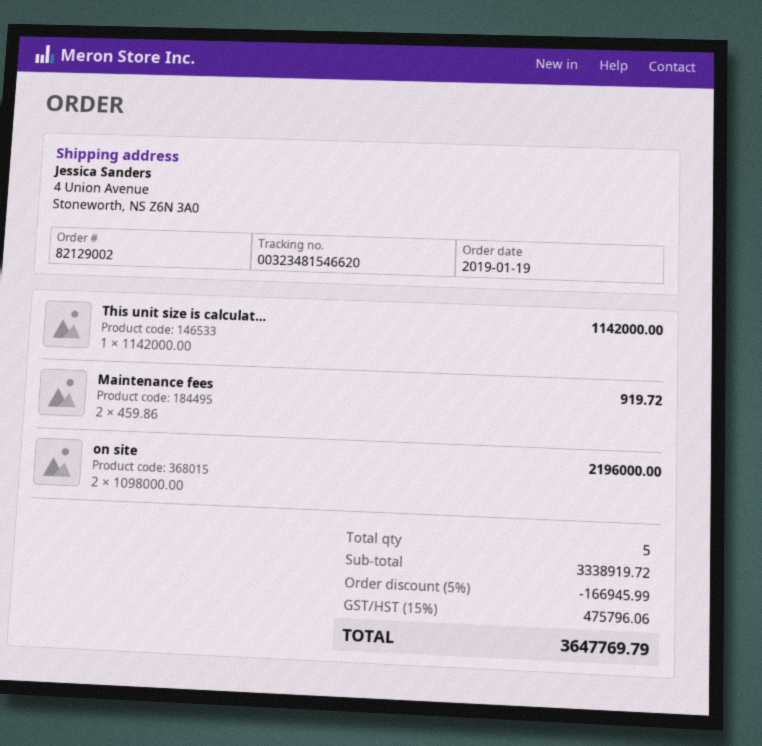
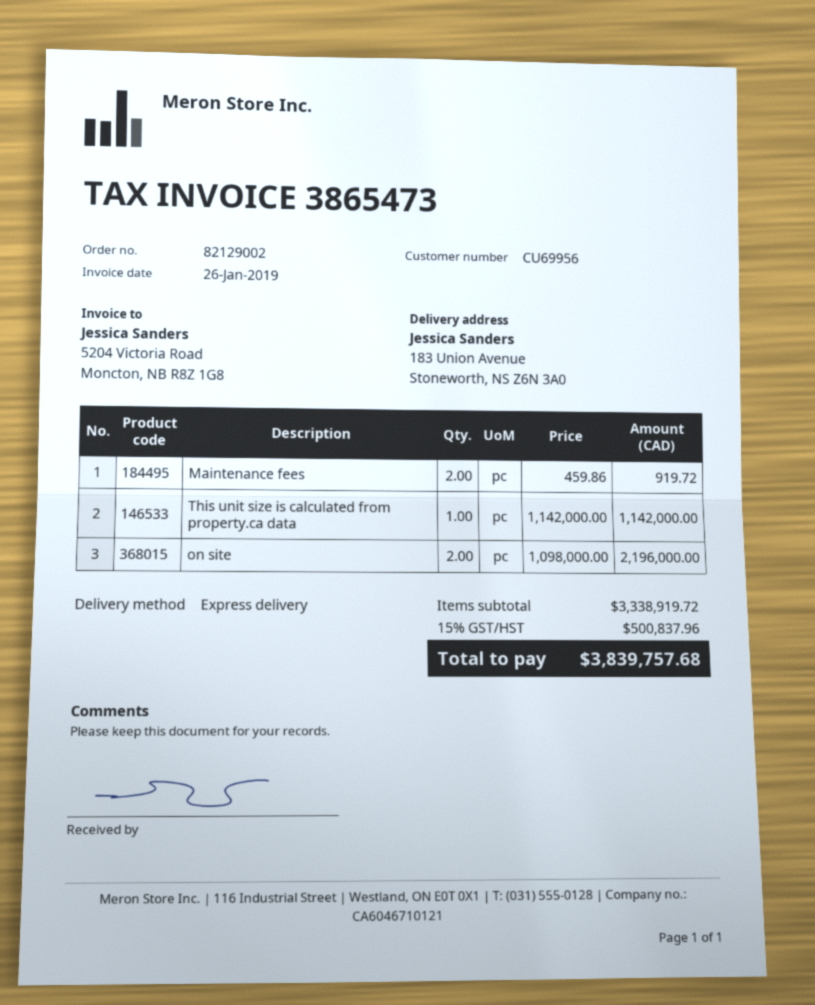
ship to: 4 Union Avenue, Stoneworth, NS Z6N 3A0 -> 183 Union Avenue, Stoneworth, NS Z6N 3A0
discount: 5% = 166945.99 -> none
tax: 15% = 475796.06 -> 15% = 500837.96
total: 3647769.79 -> 3839757.68

